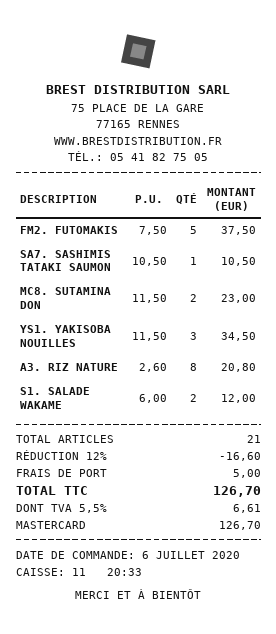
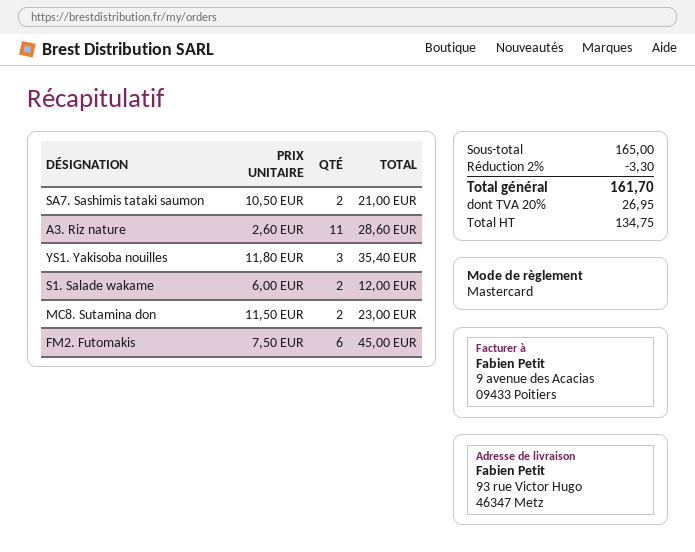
FM2. FUTOMAKIS: 5 x 7.50 = 37.50 -> 6 x 7.50 = 45.00
SA7. SASHIMIS TATAKI SAUMON: 1 x 10.50 = 10.50 -> 2 x 10.50 = 21.00
YS1. YAKISOBA NOUILLES: 3 x 11.50 = 34.50 -> 3 x 11.80 = 35.40
A3. RIZ NATURE: 8 x 2.60 = 20.80 -> 11 x 2.60 = 28.60
discount: 12% = 16.60 -> 2% = 3.30
shipping: 5.00 -> none
tax: 5.5% = 6.61 -> 20% = 26.95
total: 126.70 -> 161.70

